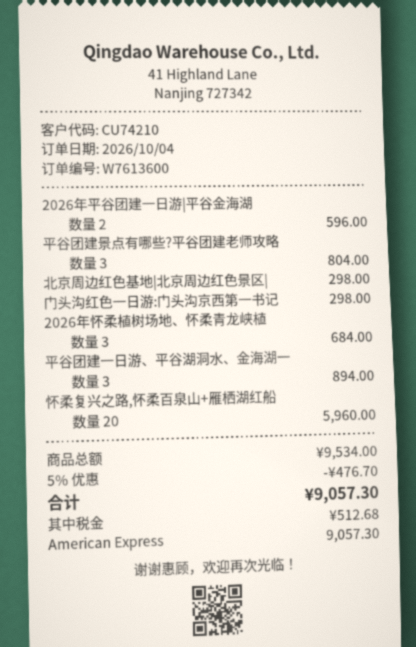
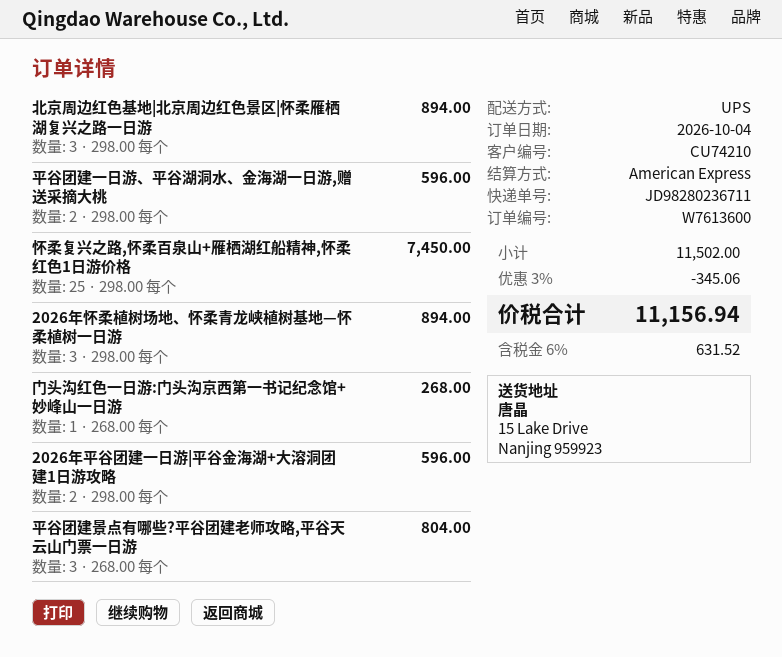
北京周边红色基地|北京周边红色景区|: 1 for 298.00 -> 3 for 894.00
门头沟红色一日游:门头沟京西第一书记: 1 for 298.00 -> 1 for 268.00
2026年怀柔植树场地、怀柔青龙峡植: 3 for 684.00 -> 3 for 894.00
平谷团建一日游、平谷湖洞水、金海湖一: 3 for 894.00 -> 2 for 596.00
怀柔复兴之路,怀柔百泉山+雁栖湖红船: 20 for 5960.00 -> 25 for 7450.00
subtotal: 9534.00 -> 11502.00
discount: 5% = 476.70 -> 3% = 345.06
tax: 512.68 -> 631.52
total: 9057.30 -> 11156.94

